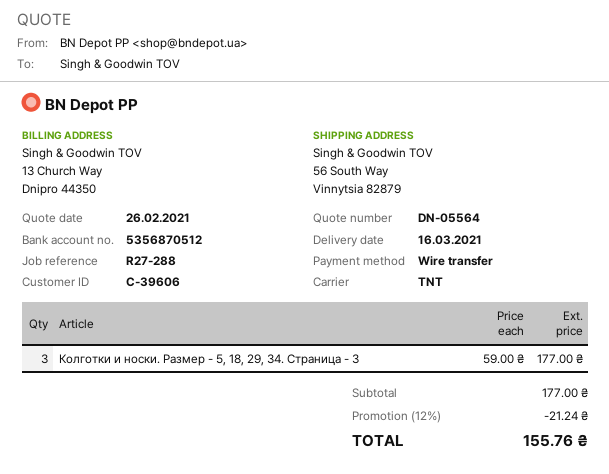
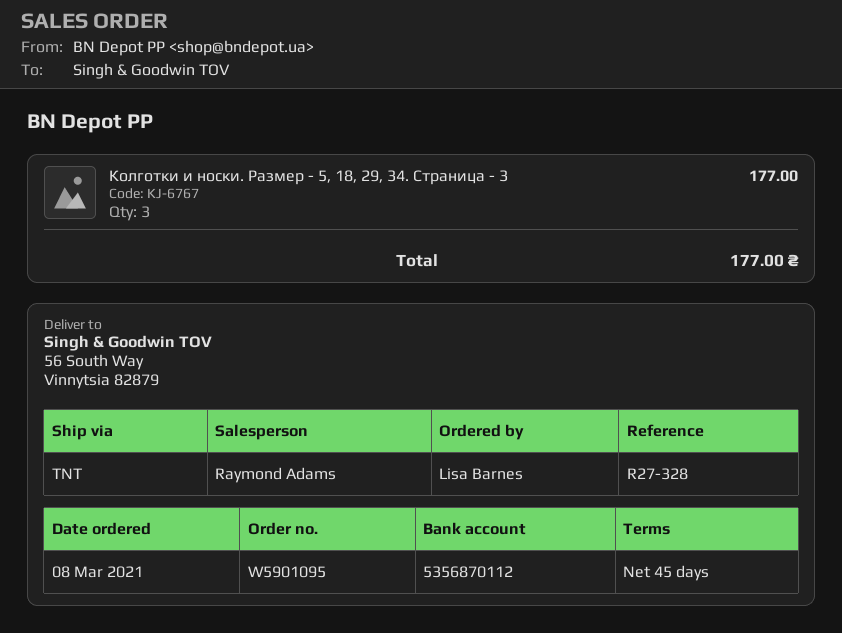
reference: R27-288 -> R27-328
bank account: 5356870512 -> 5356870112
discount: 12% = 21.24 -> none
total: 155.76 -> 177.00

